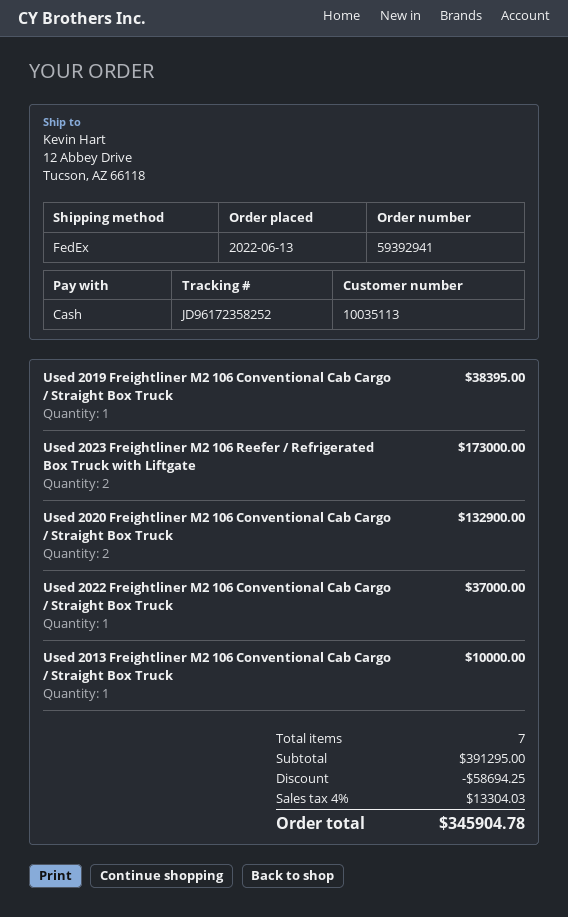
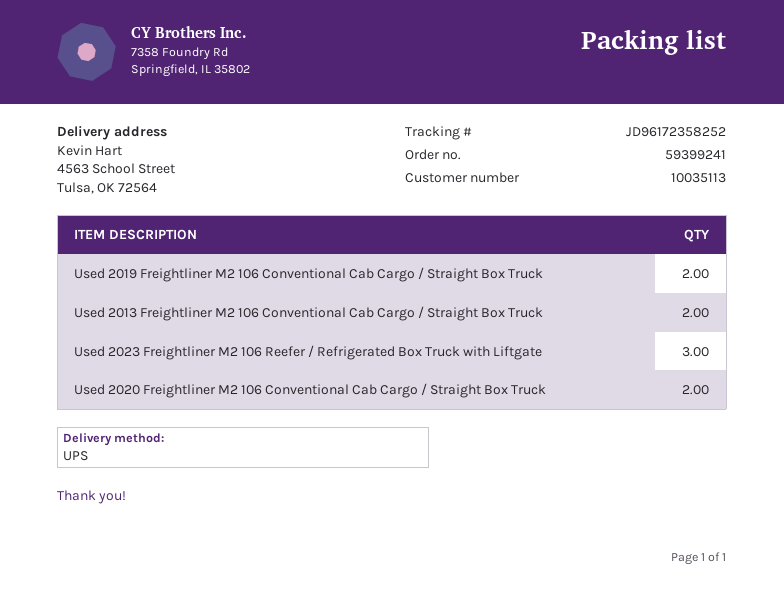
order number: 59392941 -> 59399241
shipping method: FedEx -> UPS
ship to: 12 Abbey Drive, Tucson, AZ 66118 -> 4563 School Street, Tulsa, OK 72564
Used 2019 Freightliner M2 106 Conventional Cab Cargo / Straight Box Truck: 1 -> 2
Used 2023 Freightliner M2 106 Reefer / Refrigerated Box Truck with Liftgate: 2 -> 3
Used 2022 Freightliner M2 106 Conventional Cab Cargo / Straight Box Truck: 1 -> none
Used 2013 Freightliner M2 106 Conventional Cab Cargo / Straight Box Truck: 1 -> 2

